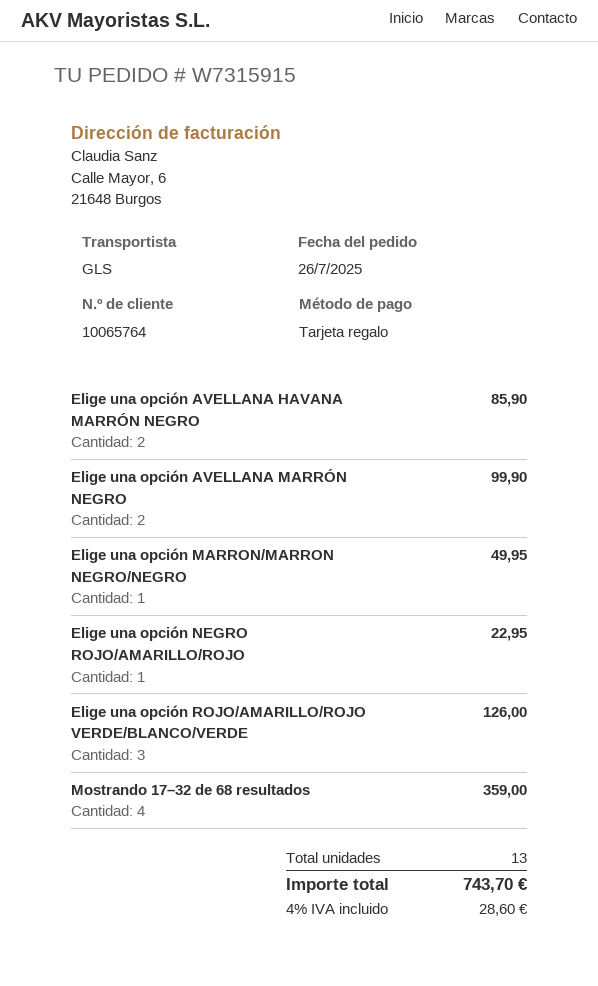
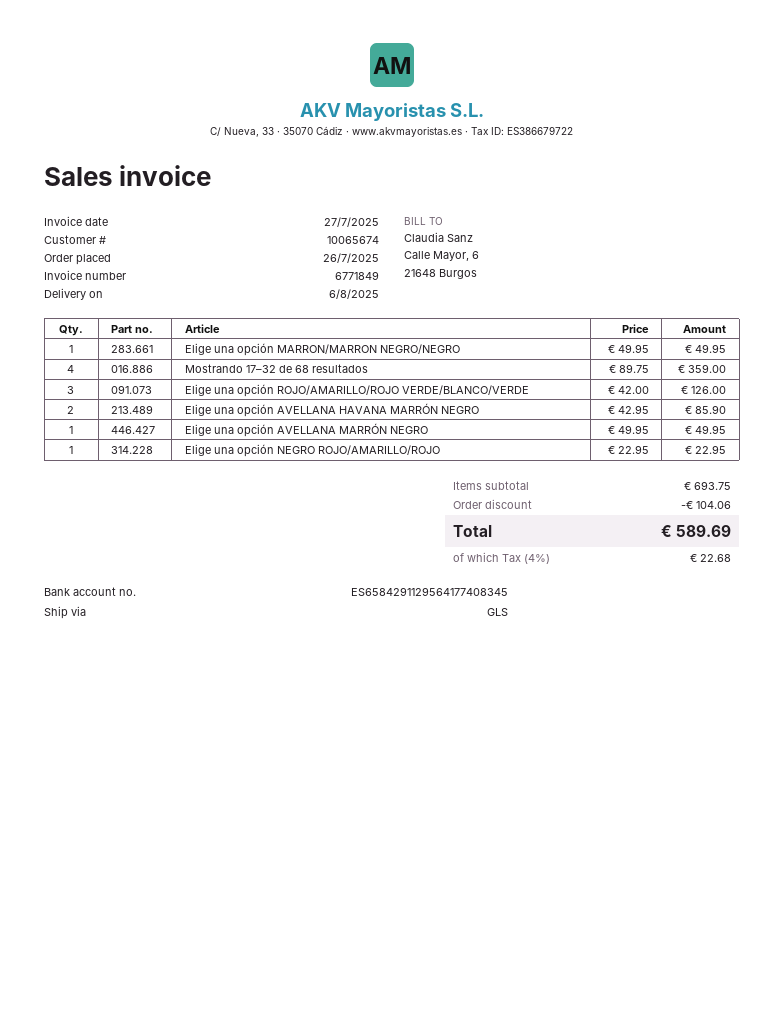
customer number: 10065764 -> 10065674
Elige una opción AVELLANA MARRÓN NEGRO: 2 for 99.90 -> 1 for 49.95
discount: none -> 104.06
tax: 4% = 28.60 -> 4% = 22.68
total: 743.70 -> 589.69

